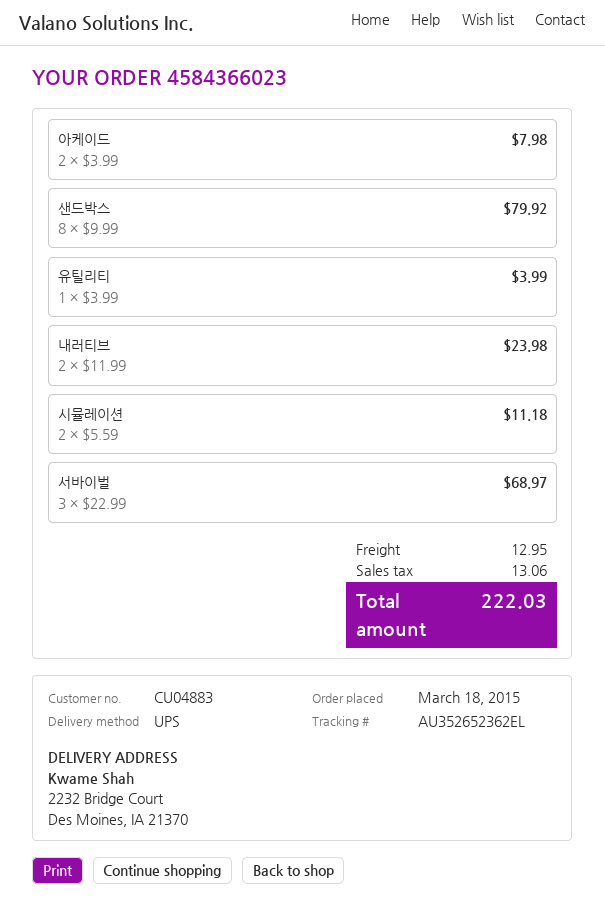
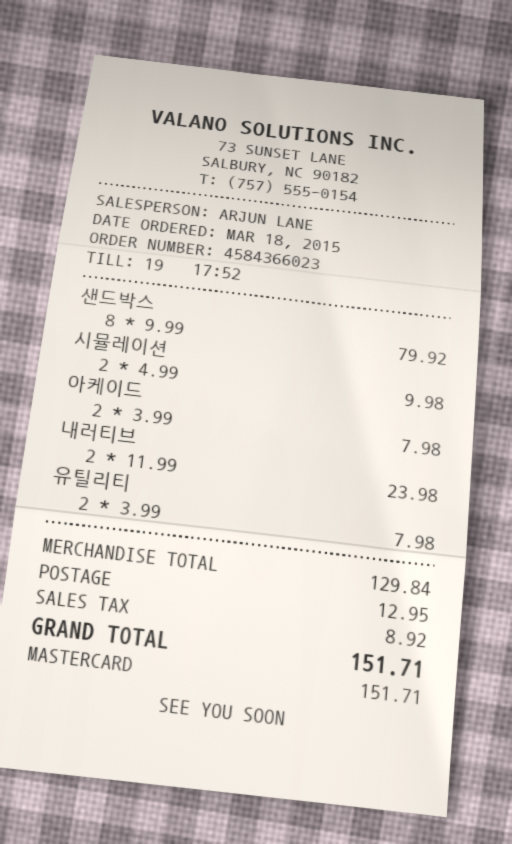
유틸리티: 1 x 3.99 = 3.99 -> 2 x 3.99 = 7.98
시뮬레이션: 2 x 5.59 = 11.18 -> 2 x 4.99 = 9.98
서바이벌: 3 x 22.99 = 68.97 -> none
tax: 13.06 -> 8.92
total: 222.03 -> 151.71

